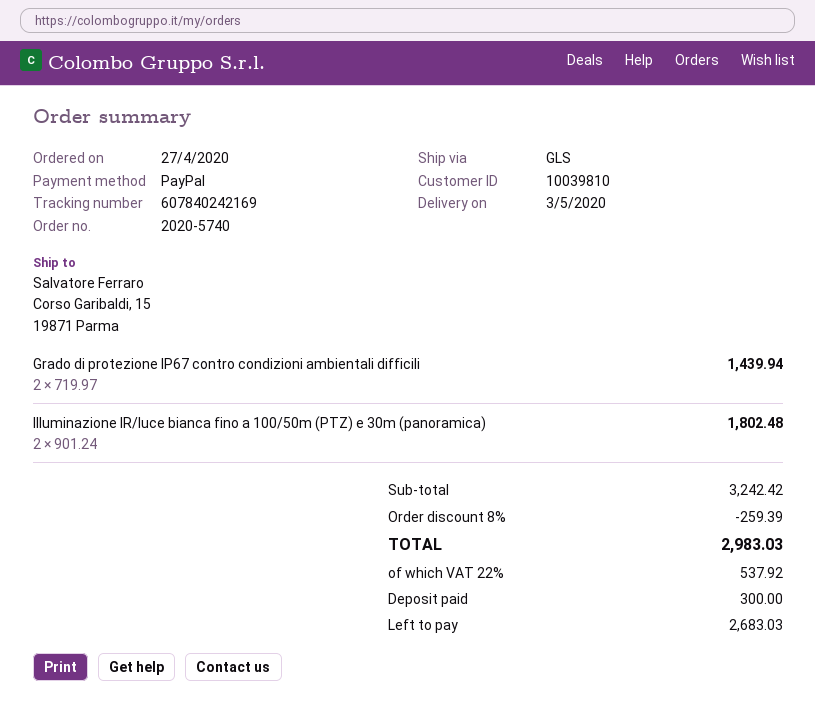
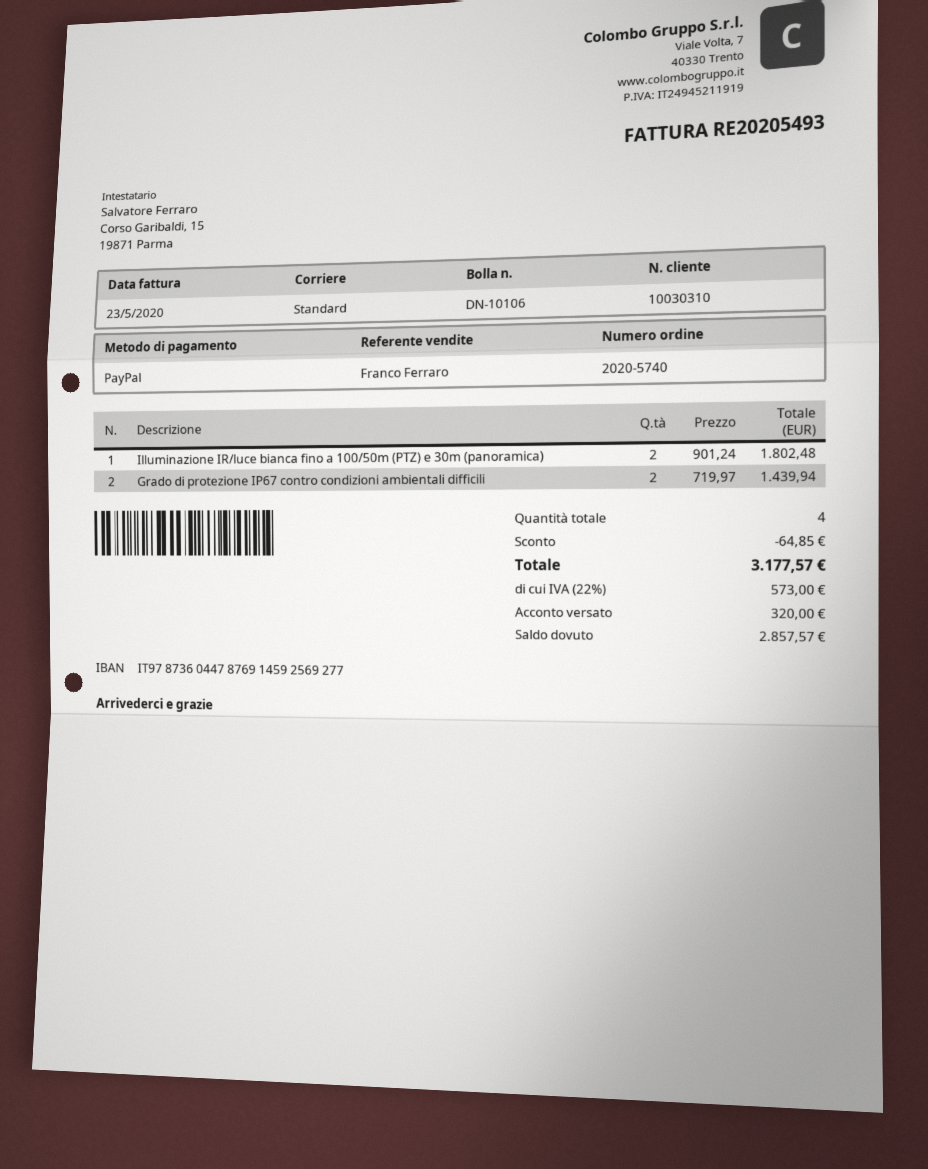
customer number: 10039810 -> 10030310
shipping method: GLS -> standard
discount: 259.39 -> 64.85
tax: 22% = 537.92 -> 22% = 573.00
total: 2983.03 -> 3177.57
deposit: 300.00 -> 320.00
balance: 2683.03 -> 2857.57

